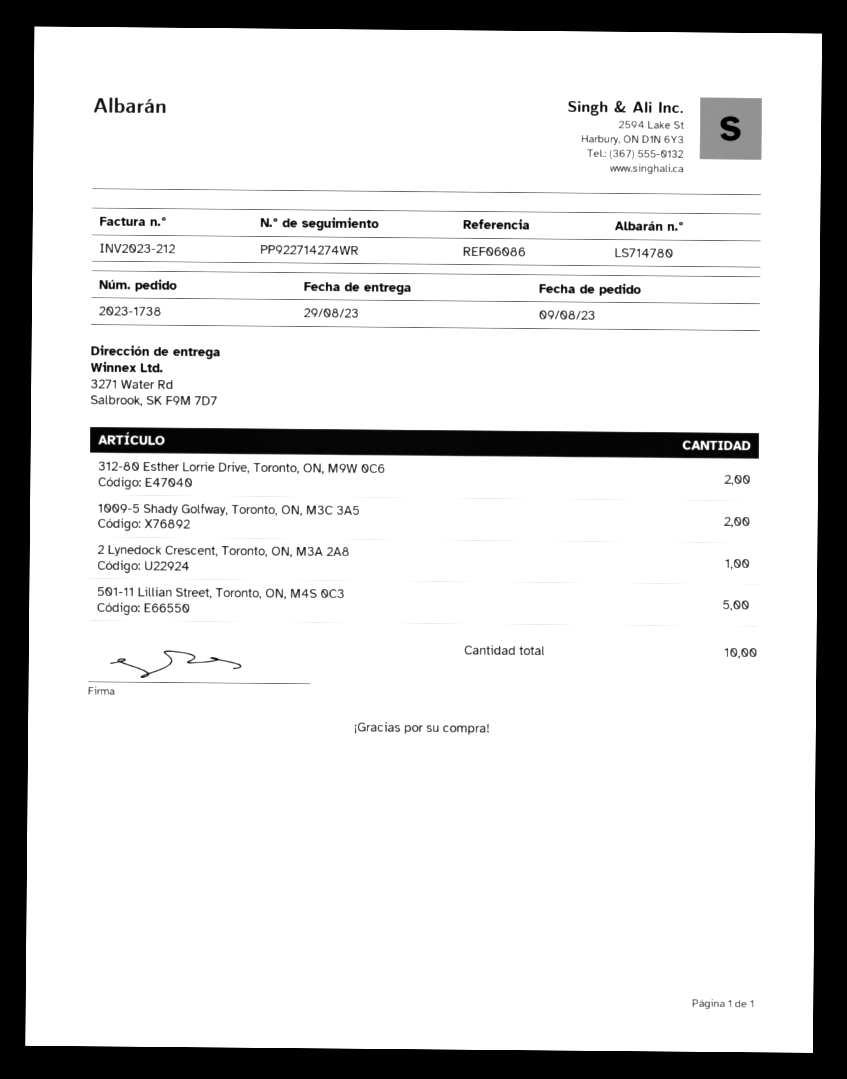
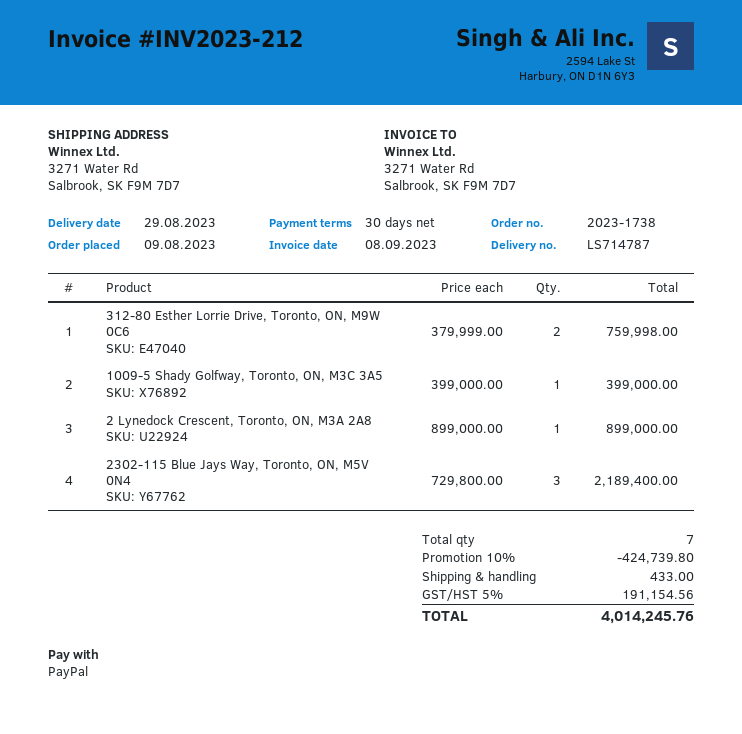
delivery note number: LS714780 -> LS714787
1009-5 Shady Golfway, Toronto, ON, M3C 3A5: 2 -> 1
501-11 Lillian Street, Toronto, ON, M4S 0C3: 5 -> none
2302-115 Blue Jays Way, Toronto, ON, M5V 0N4: none -> 3
total quantity: 10 -> 7

